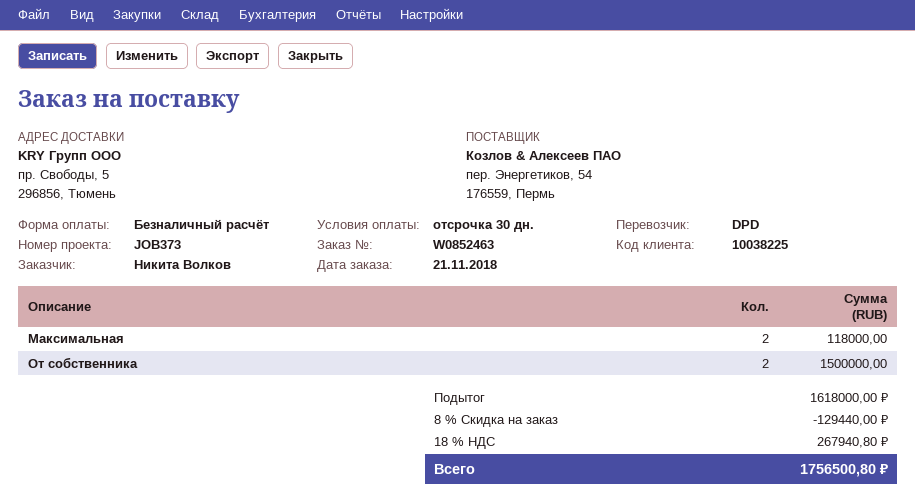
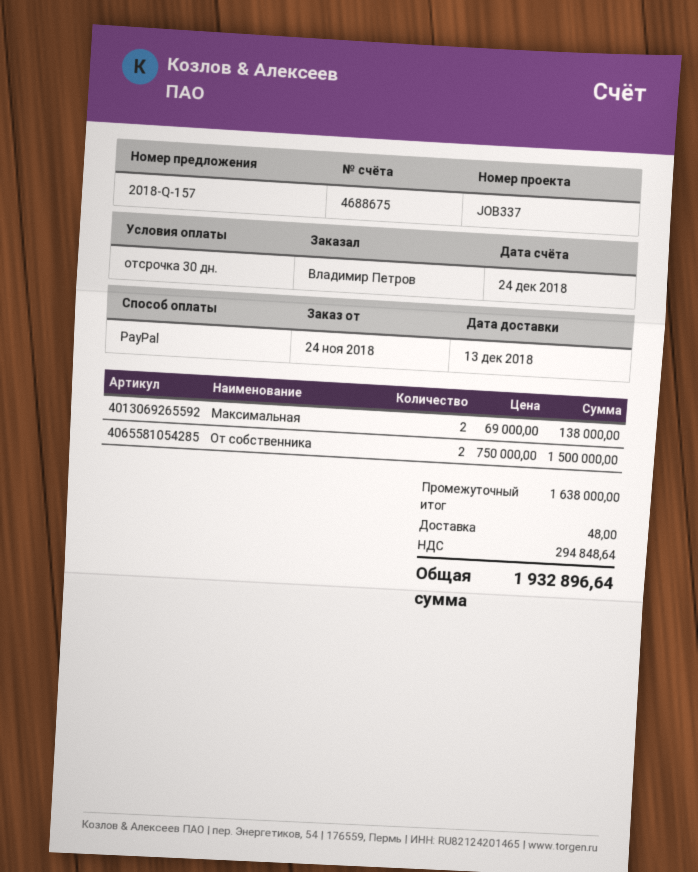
order date: 2018-11-21 -> 2018-11-24
reference: JOB373 -> JOB337
ordered by: Никита Волков -> Владимир Петров
payment method: bank transfer -> PayPal
Максимальная: 2 for 118000.00 -> 2 for 138000.00
subtotal: 1618000.00 -> 1638000.00
discount: 8% = 129440.00 -> none
shipping: none -> 48.00
tax: 267940.80 -> 294848.64
total: 1756500.80 -> 1932896.64

